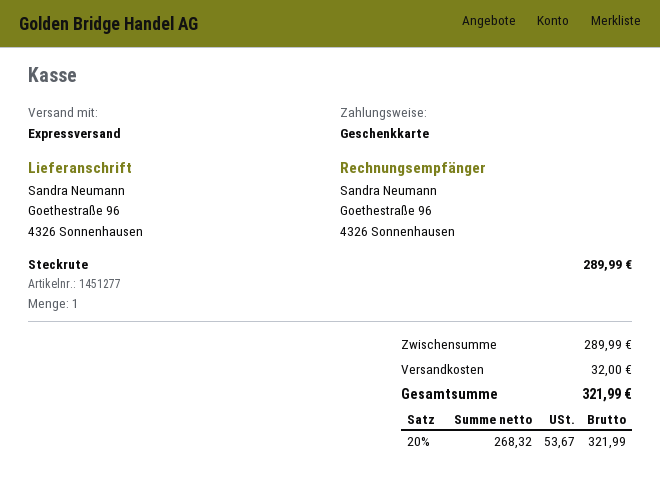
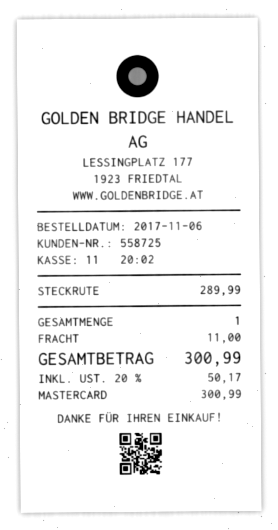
payment method: gift card -> Mastercard
shipping: 32.00 -> 11.00
tax: 20% = 53.67 -> 20% = 50.17
total: 321.99 -> 300.99

